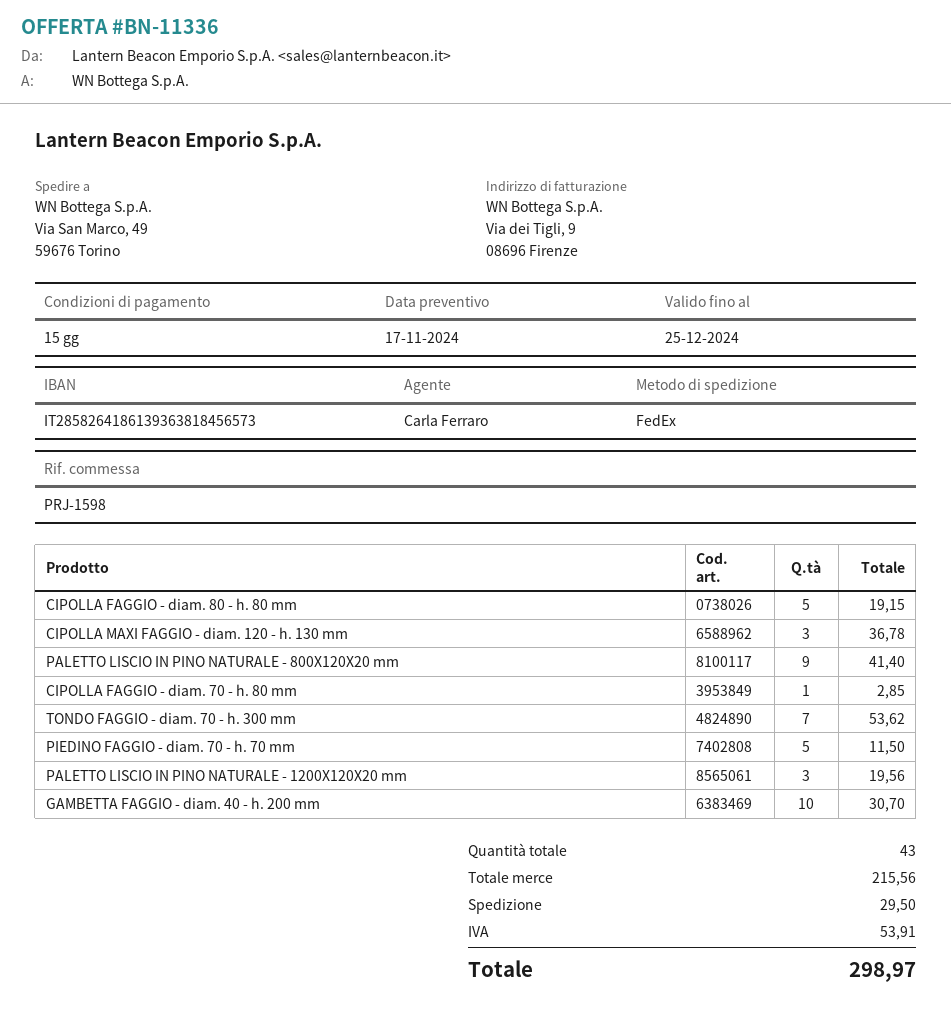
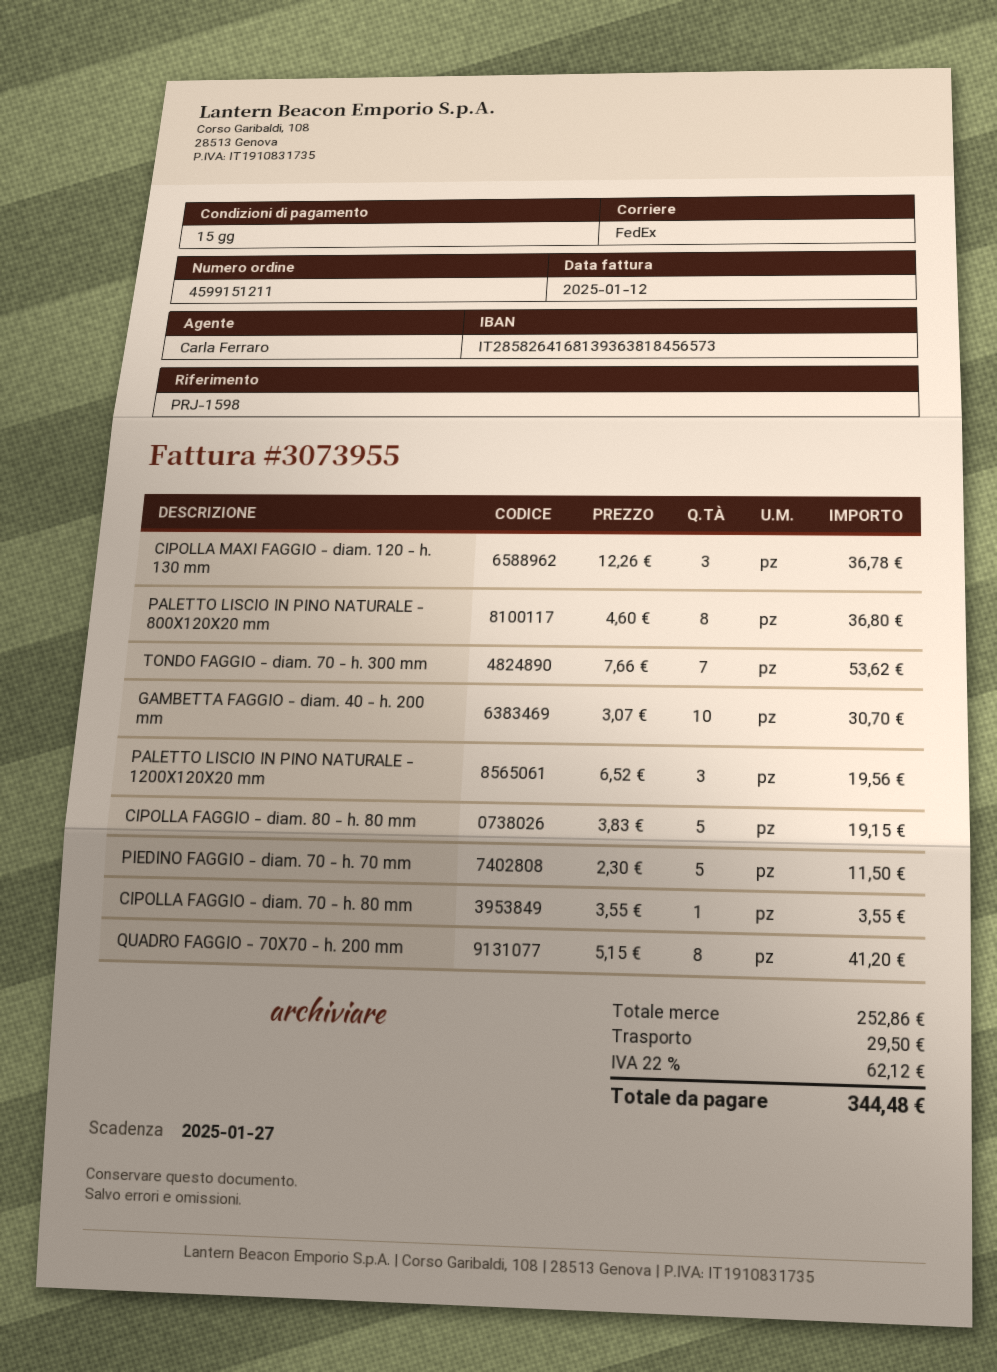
bank account: IT2858264186139363818456573 -> IT2858264168139363818456573
PALETTO LISCIO IN PINO NATURALE - 800X120X20 mm: 9 for 41.40 -> 8 for 36.80
CIPOLLA FAGGIO - diam. 70 - h. 80 mm: 1 for 2.85 -> 1 for 3.55
QUADRO FAGGIO - 70X70 - h. 200 mm: none -> 8 for 41.20
subtotal: 215.56 -> 252.86
tax: 53.91 -> 62.12
total: 298.97 -> 344.48

